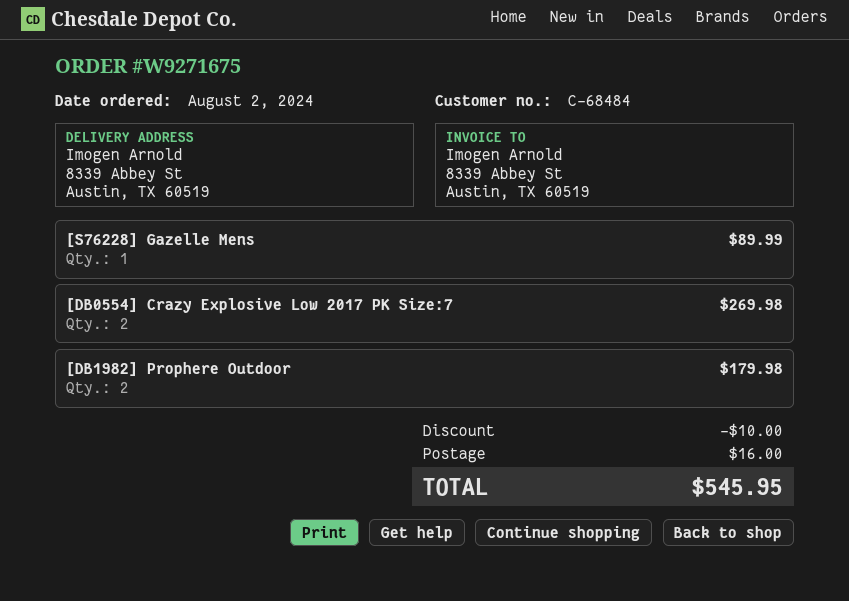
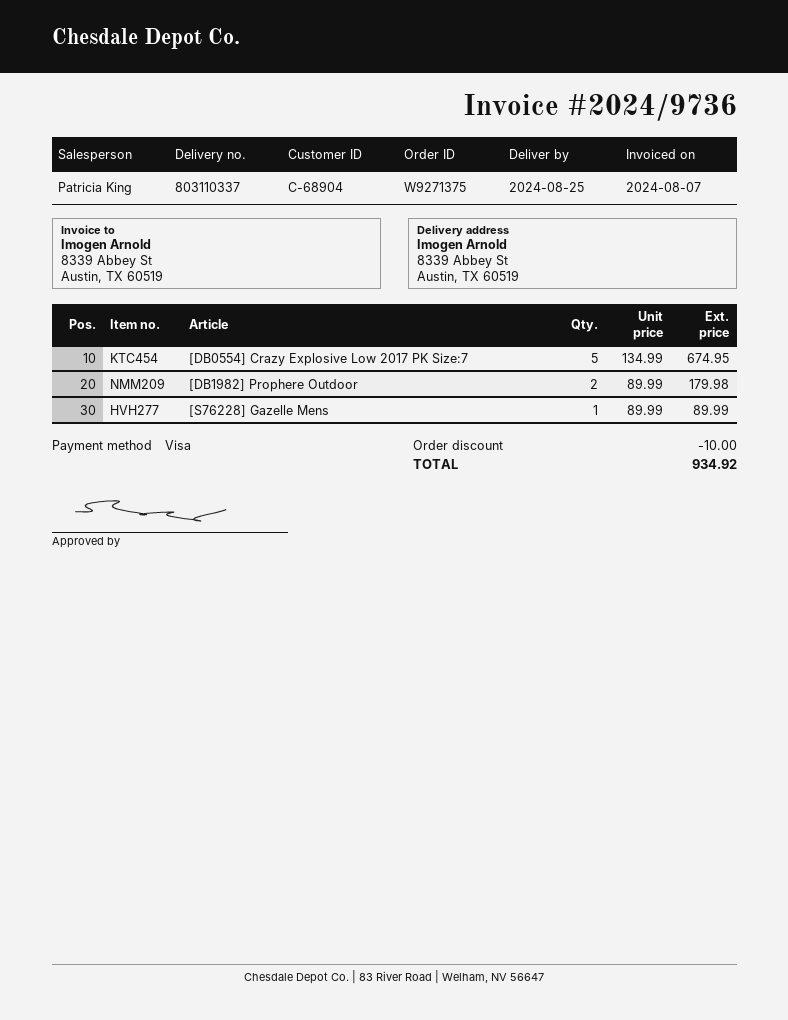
order number: W9271675 -> W9271375
customer number: C-68484 -> C-68904
[DB0554] Crazy Explosive Low 2017 PK Size:7: 2 for 269.98 -> 5 for 674.95
shipping: 16.00 -> none
total: 545.95 -> 934.92

